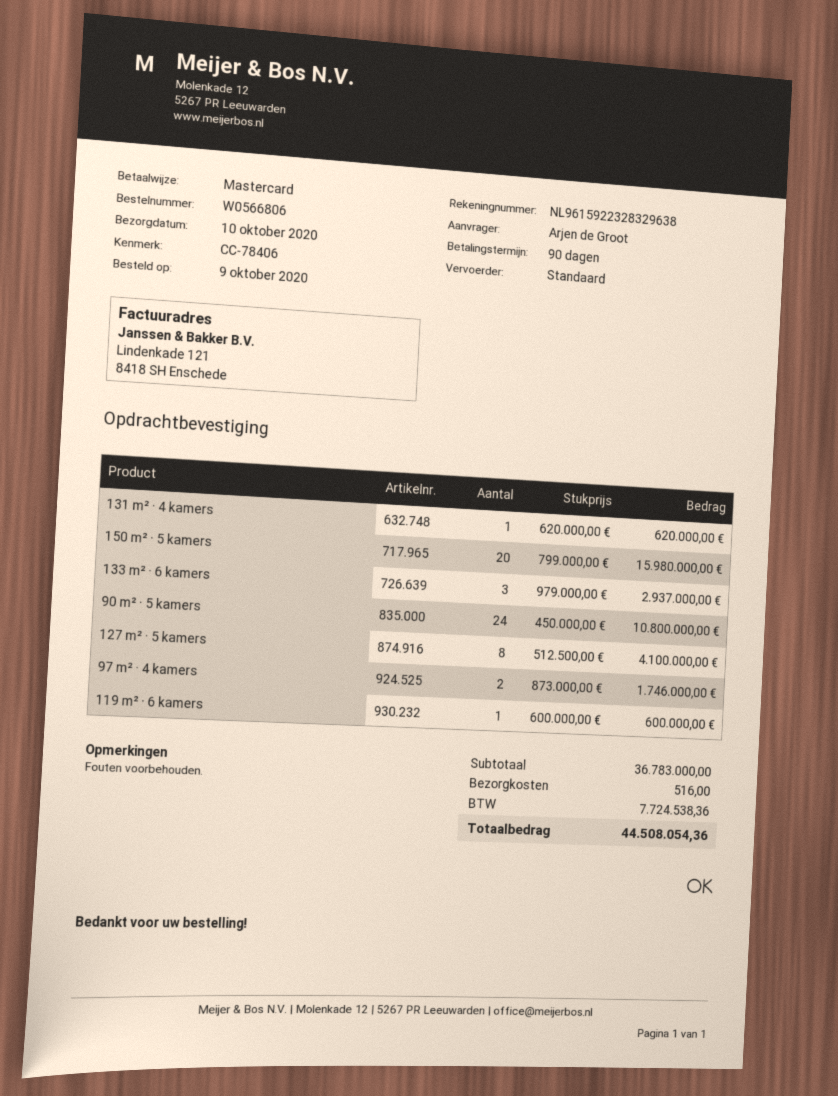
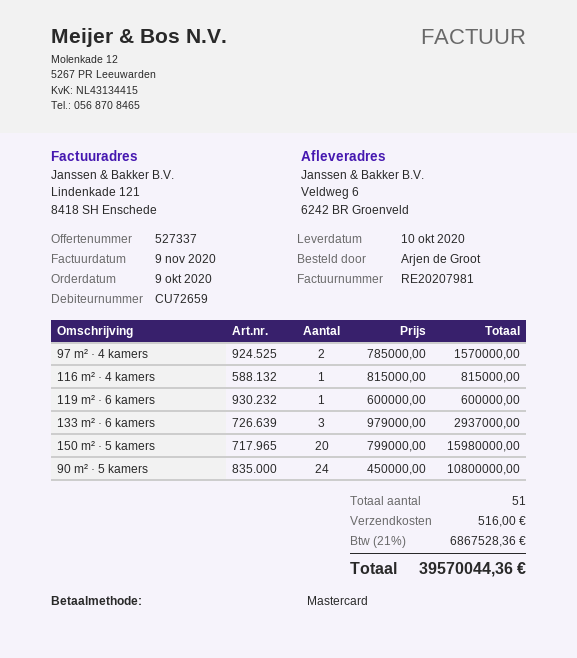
131 m² · 4 kamers: 1 x 620000.00 = 620000.00 -> none
127 m² · 5 kamers: 8 x 512500.00 = 4100000.00 -> none
97 m² · 4 kamers: 2 x 873000.00 = 1746000.00 -> 2 x 785000.00 = 1570000.00
116 m² · 4 kamers: none -> 1 x 815000.00 = 815000.00
tax: 7724538.36 -> 6867528.36
total: 44508054.36 -> 39570044.36

